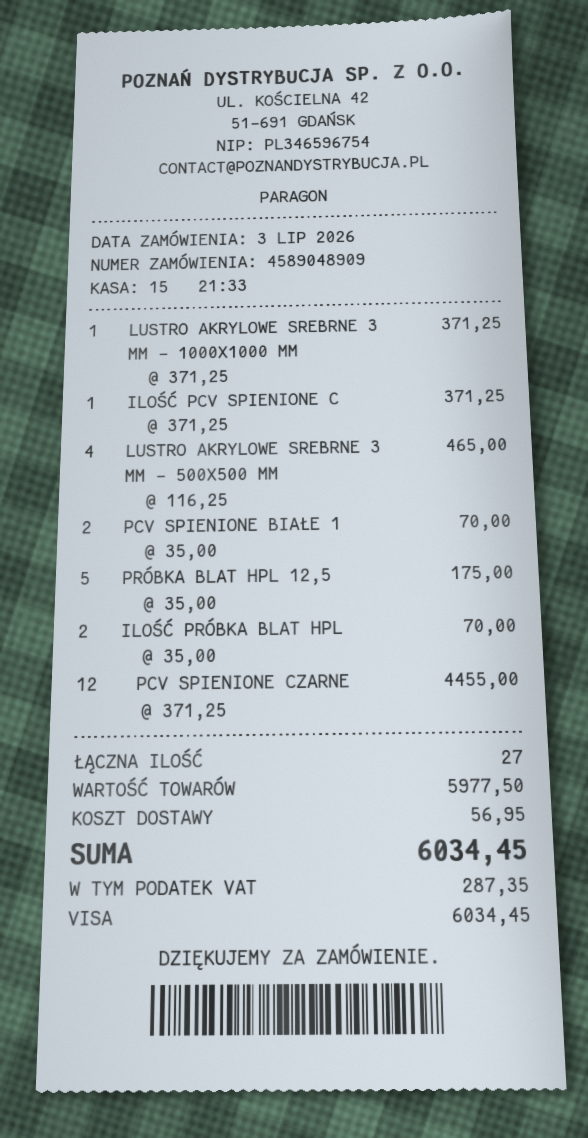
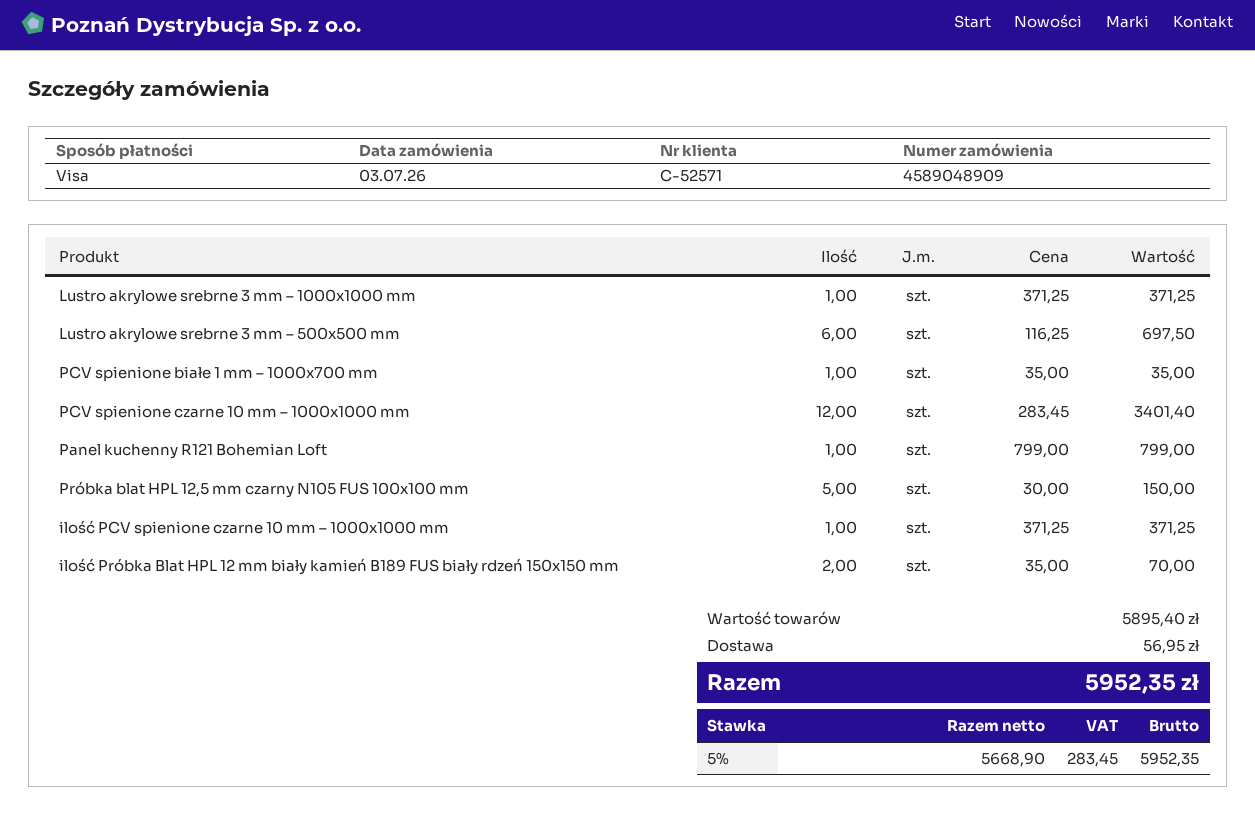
LUSTRO AKRYLOWE SREBRNE 3 MM – 500X500 MM: 4 x 116.25 = 465.00 -> 6 x 116.25 = 697.50
PCV SPIENIONE BIAŁE 1: 2 x 35.00 = 70.00 -> 1 x 35.00 = 35.00
PRÓBKA BLAT HPL 12,5: 5 x 35.00 = 175.00 -> 5 x 30.00 = 150.00
PCV SPIENIONE CZARNE: 12 x 371.25 = 4455.00 -> 12 x 283.45 = 3401.40
Panel kuchenny R121 Bohemian Loft: none -> 1 x 799.00 = 799.00
subtotal: 5977.50 -> 5895.40
tax: 287.35 -> 283.45
total: 6034.45 -> 5952.35

